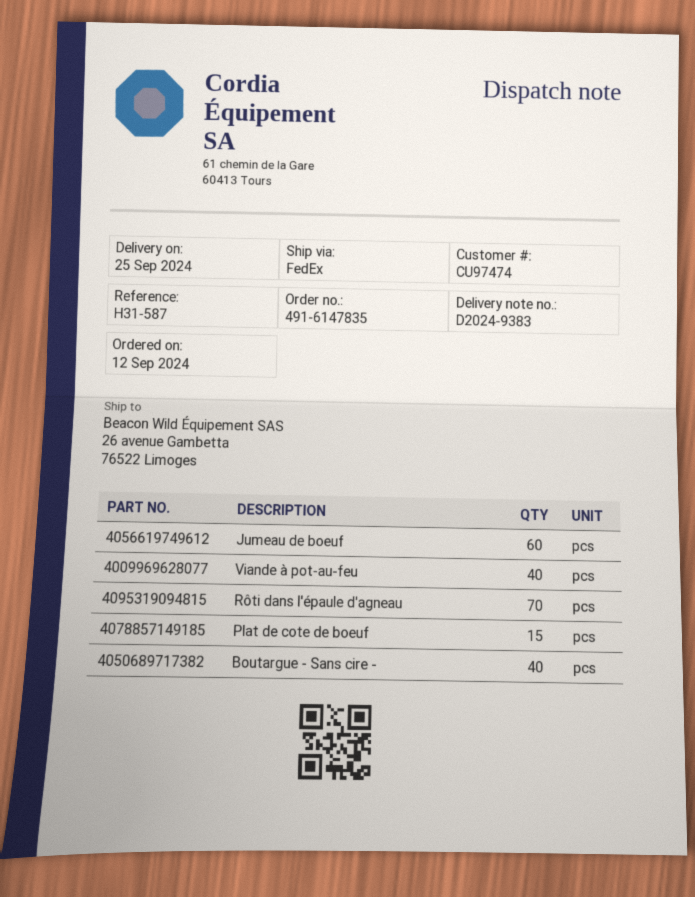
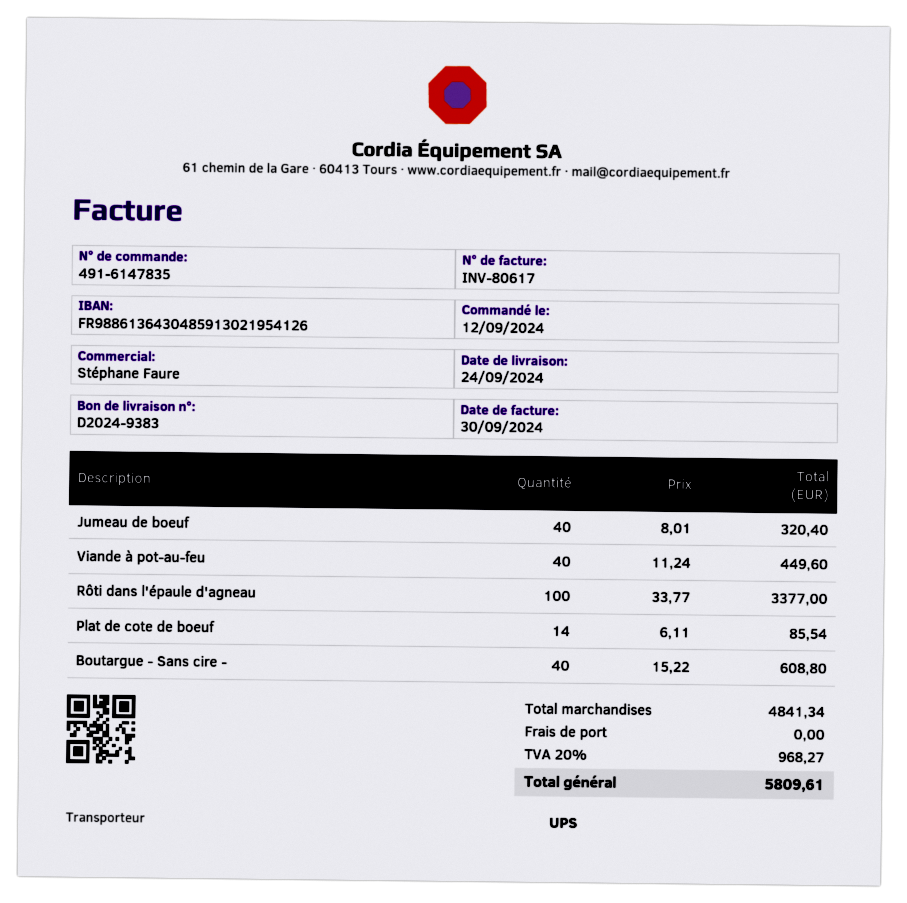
delivery date: 2024-09-25 -> 2024-09-24
shipping method: FedEx -> UPS
Jumeau de boeuf: 60 -> 40
Rôti dans l'épaule d'agneau: 70 -> 100
Plat de cote de boeuf: 15 -> 14

